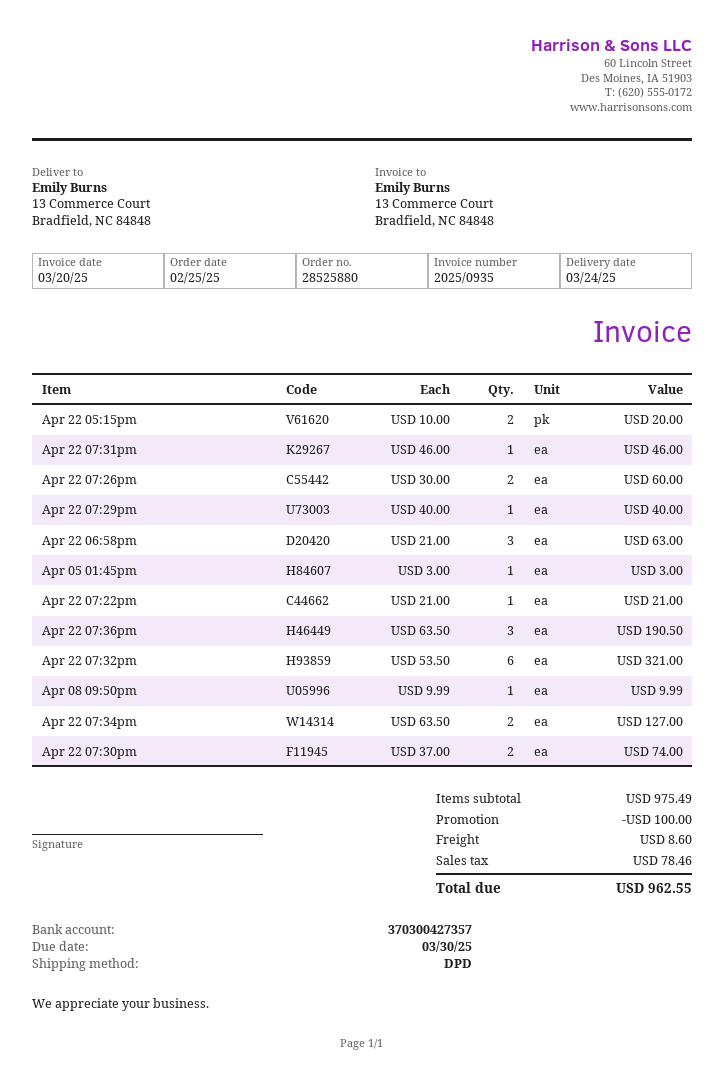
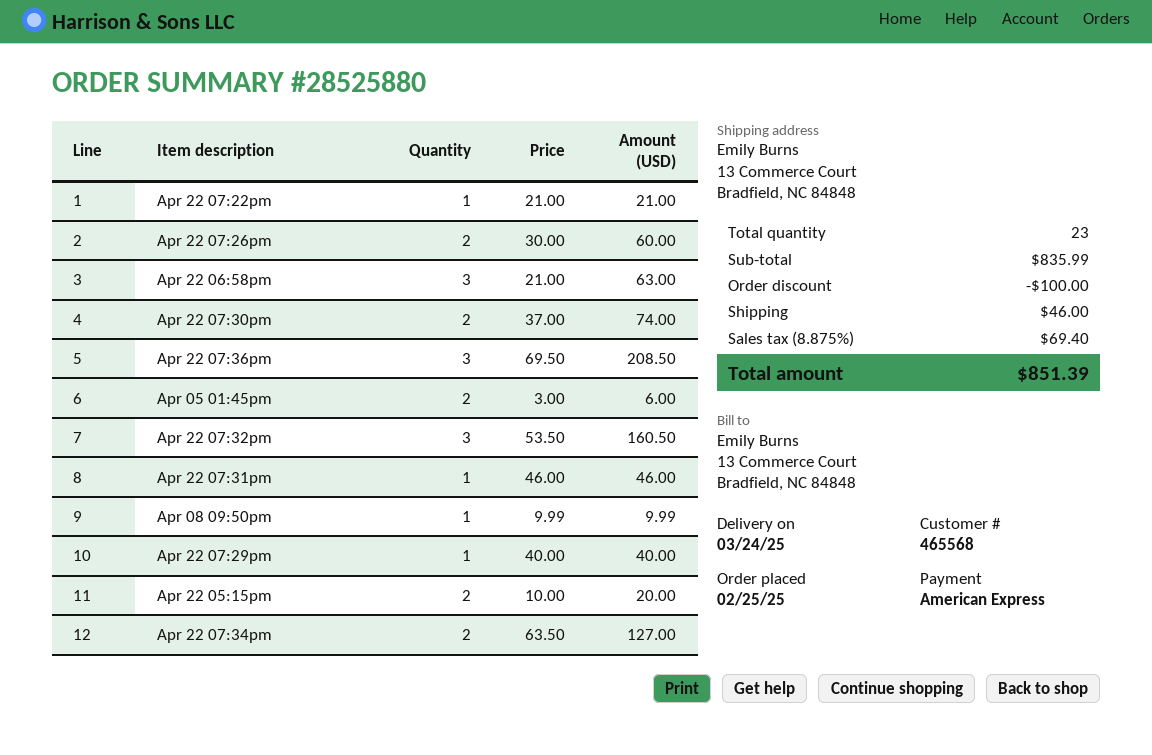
Apr 05 01:45pm: 1 x 3.00 = 3.00 -> 2 x 3.00 = 6.00
Apr 22 07:36pm: 3 x 63.50 = 190.50 -> 3 x 69.50 = 208.50
Apr 22 07:32pm: 6 x 53.50 = 321.00 -> 3 x 53.50 = 160.50
subtotal: 975.49 -> 835.99
shipping: 8.60 -> 46.00
tax: 78.46 -> 69.40
total: 962.55 -> 851.39

